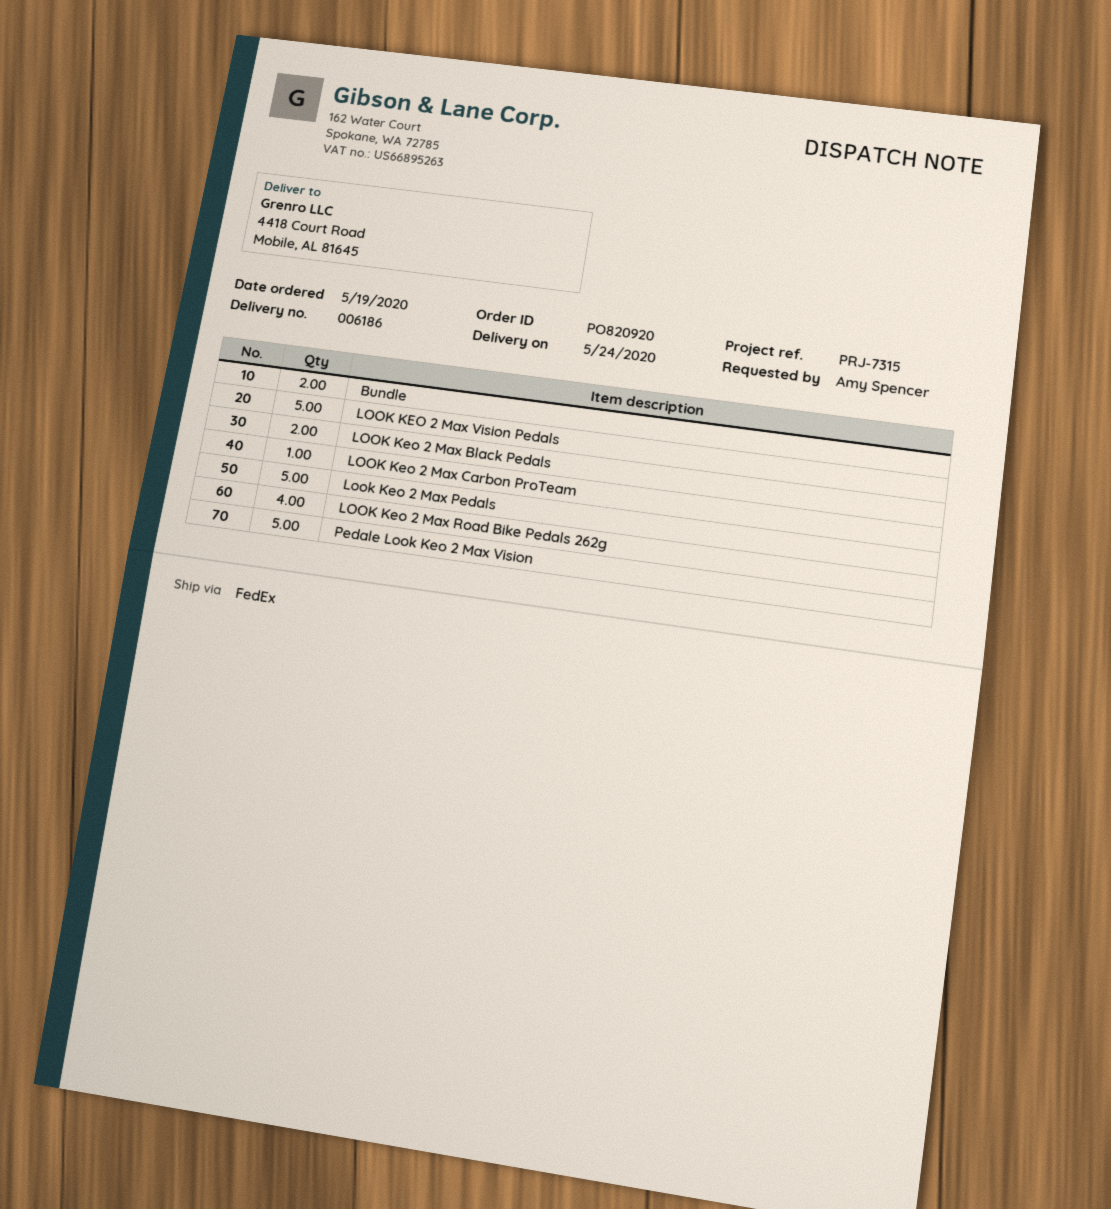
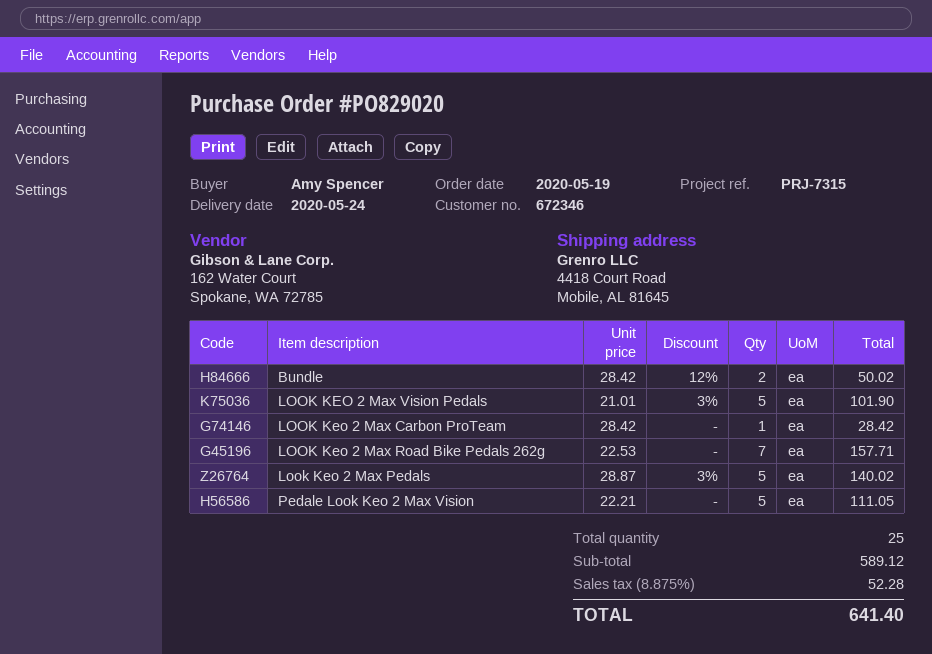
order number: PO820920 -> PO829020
LOOK Keo 2 Max Black Pedals: 2 -> none
LOOK Keo 2 Max Road Bike Pedals 262g: 4 -> 7

